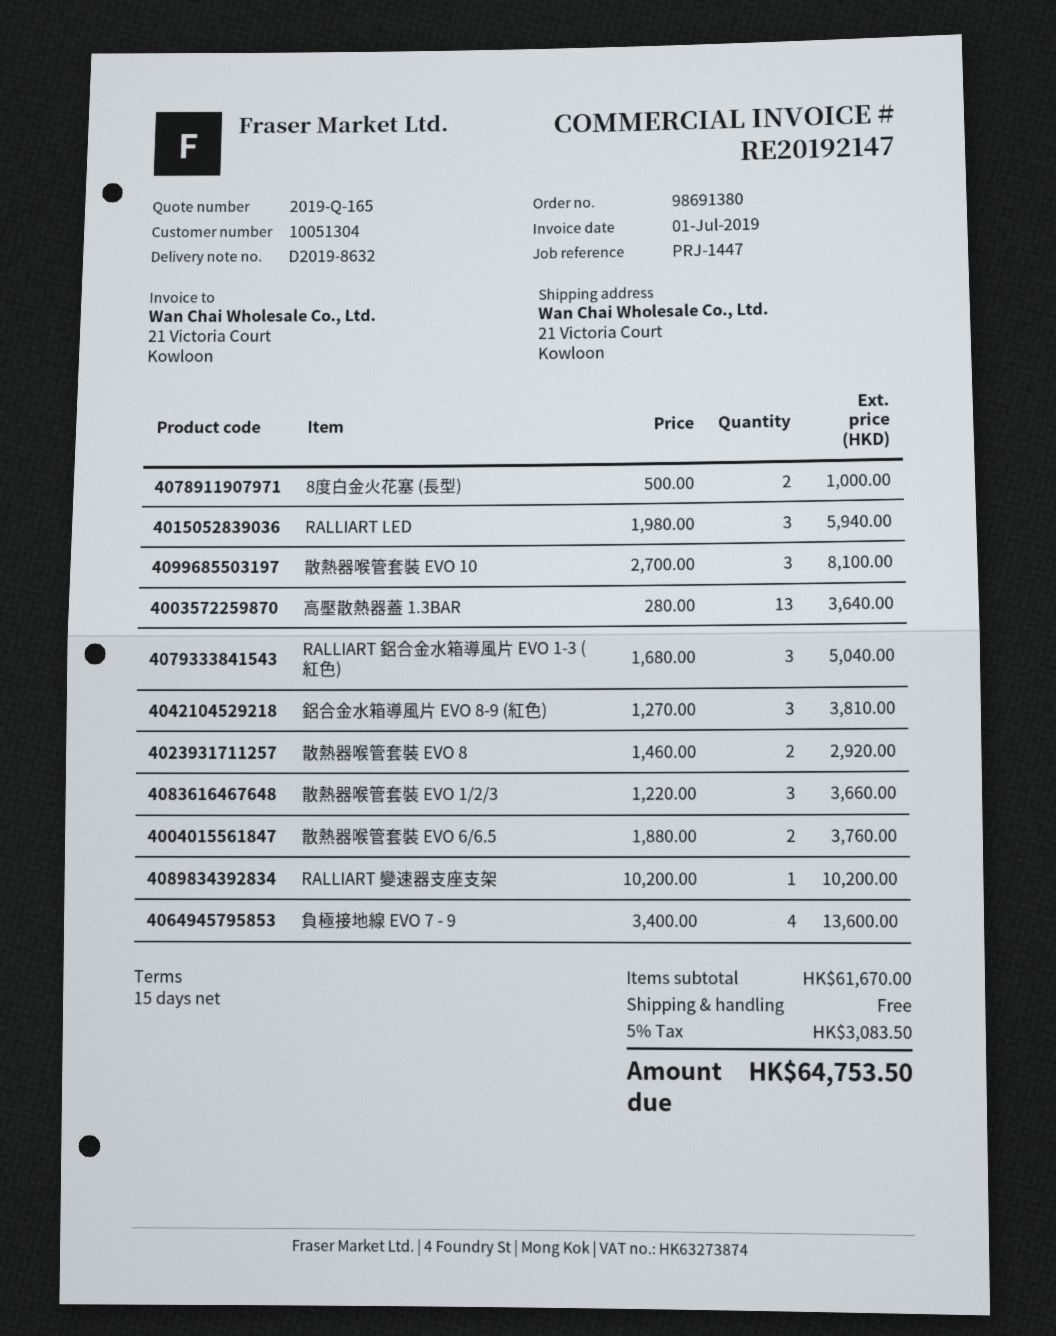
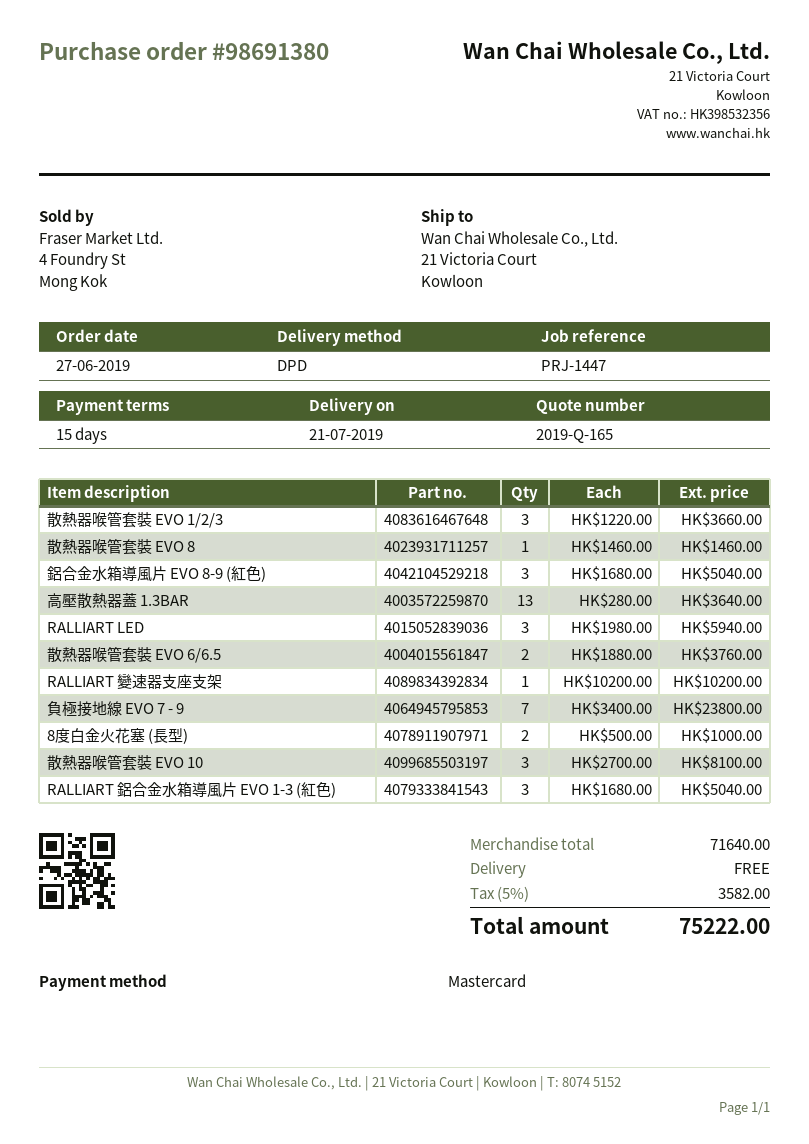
鋁合金水箱導風片 EVO 8-9 (紅色): 3 x 1270.00 = 3810.00 -> 3 x 1680.00 = 5040.00
散熱器喉管套裝 EVO 8: 2 x 1460.00 = 2920.00 -> 1 x 1460.00 = 1460.00
負極接地線 EVO 7 - 9: 4 x 3400.00 = 13600.00 -> 7 x 3400.00 = 23800.00
subtotal: 61670.00 -> 71640.00
tax: 5% = 3083.50 -> 5% = 3582.00
total: 64753.50 -> 75222.00

